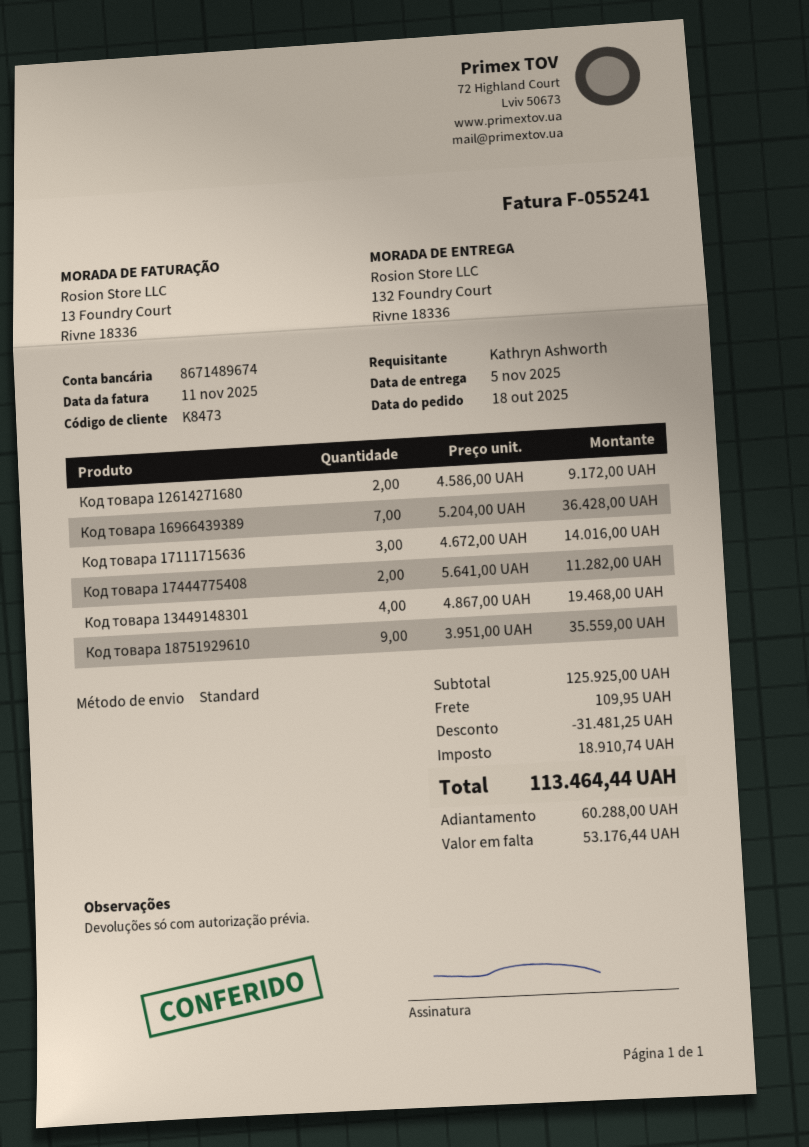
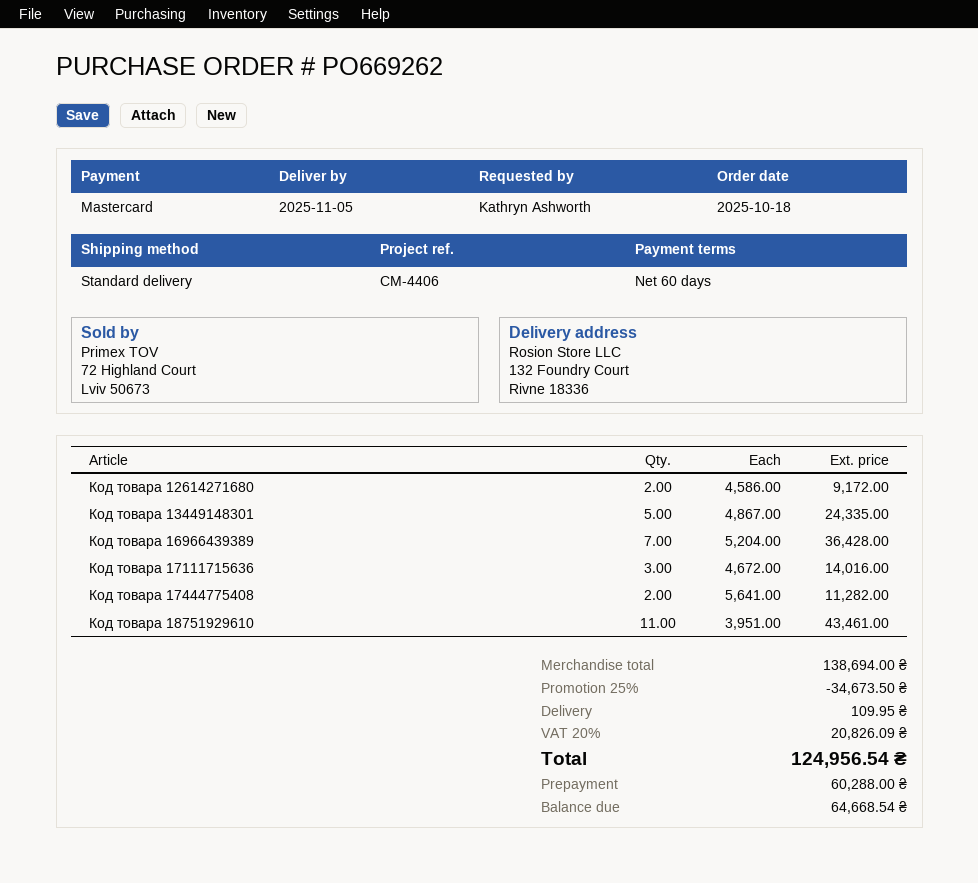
Код товара 13449148301: 4 x 4867.00 = 19468.00 -> 5 x 4867.00 = 24335.00
Код товара 18751929610: 9 x 3951.00 = 35559.00 -> 11 x 3951.00 = 43461.00
subtotal: 125925.00 -> 138694.00
discount: 31481.25 -> 34673.50
tax: 18910.74 -> 20826.09
total: 113464.44 -> 124956.54
balance: 53176.44 -> 64668.54

